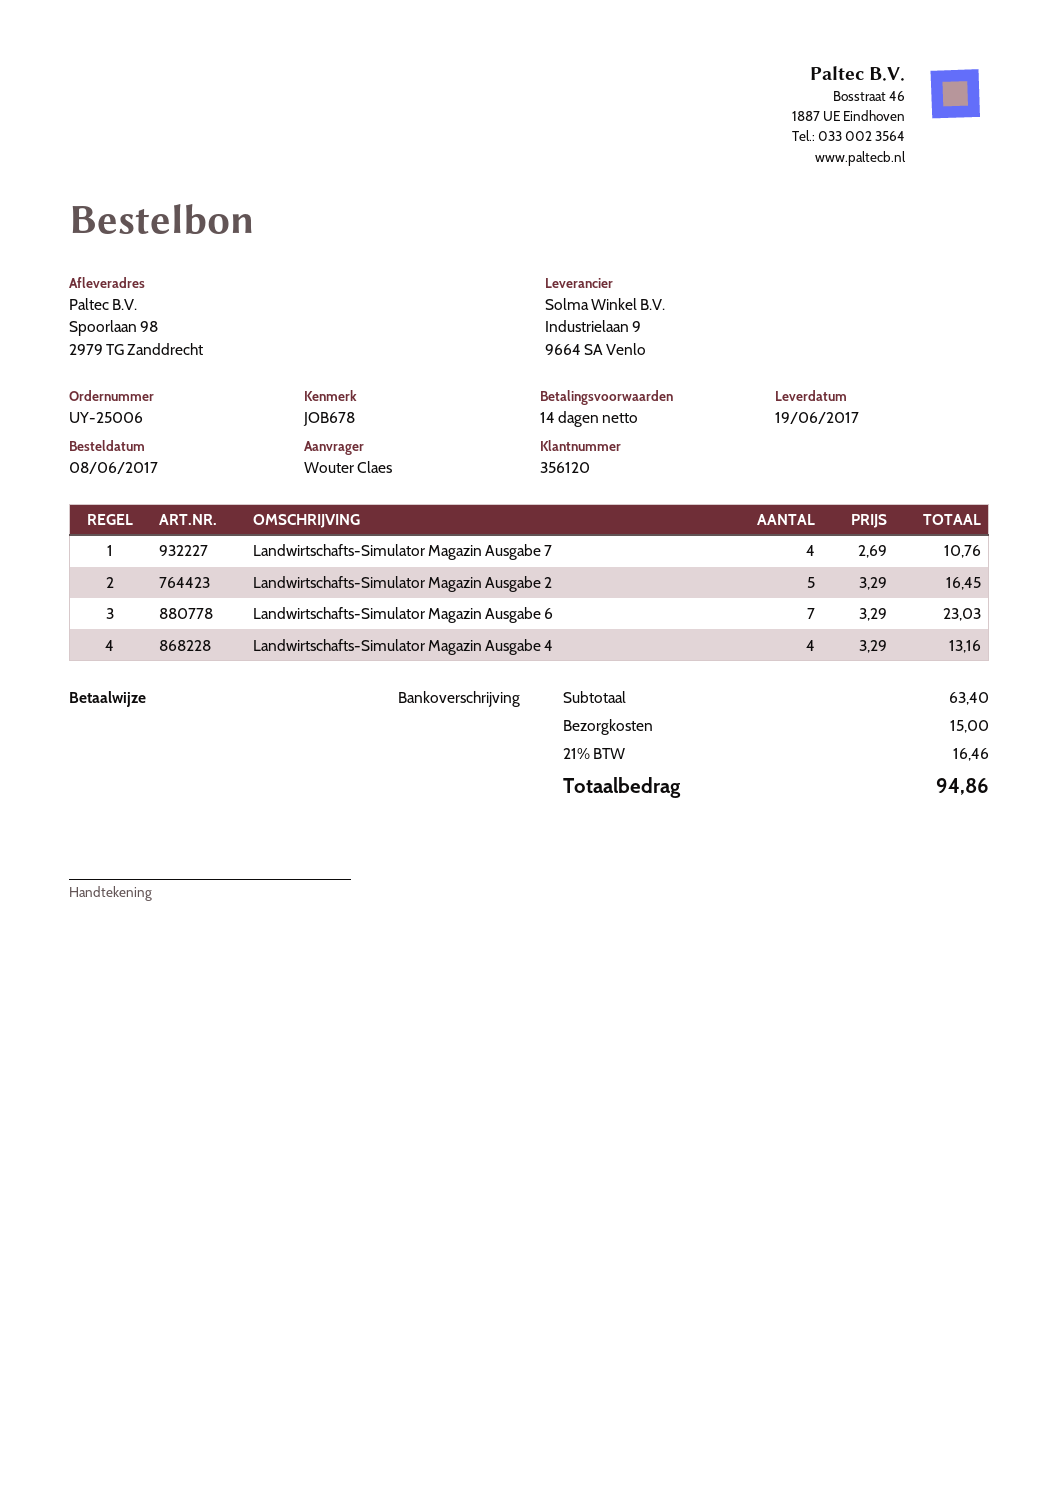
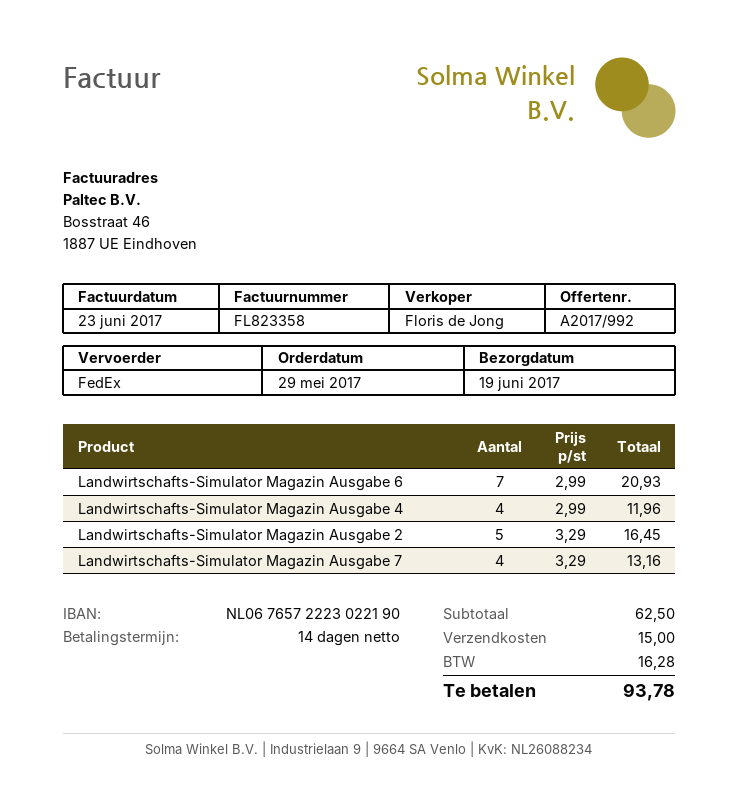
order date: 2017-06-08 -> 2017-05-29
Landwirtschafts-Simulator Magazin Ausgabe 7: 4 x 2.69 = 10.76 -> 4 x 3.29 = 13.16
Landwirtschafts-Simulator Magazin Ausgabe 6: 7 x 3.29 = 23.03 -> 7 x 2.99 = 20.93
Landwirtschafts-Simulator Magazin Ausgabe 4: 4 x 3.29 = 13.16 -> 4 x 2.99 = 11.96
subtotal: 63.40 -> 62.50
tax: 16.46 -> 16.28
total: 94.86 -> 93.78

